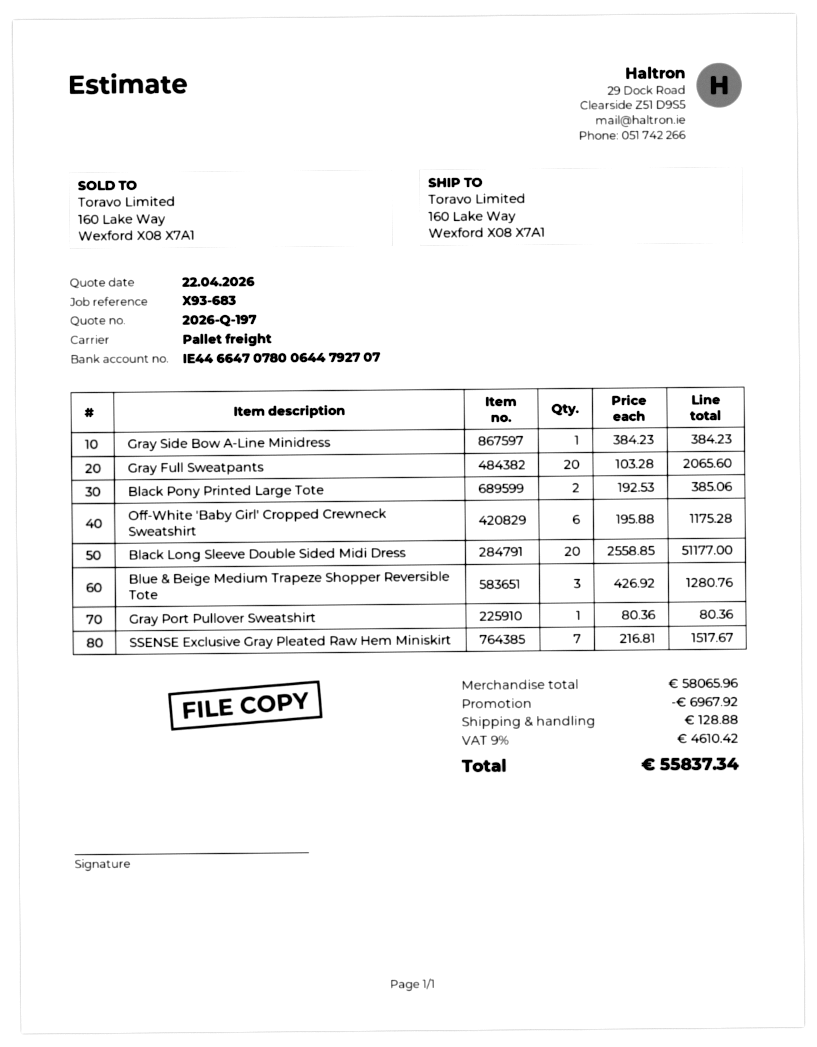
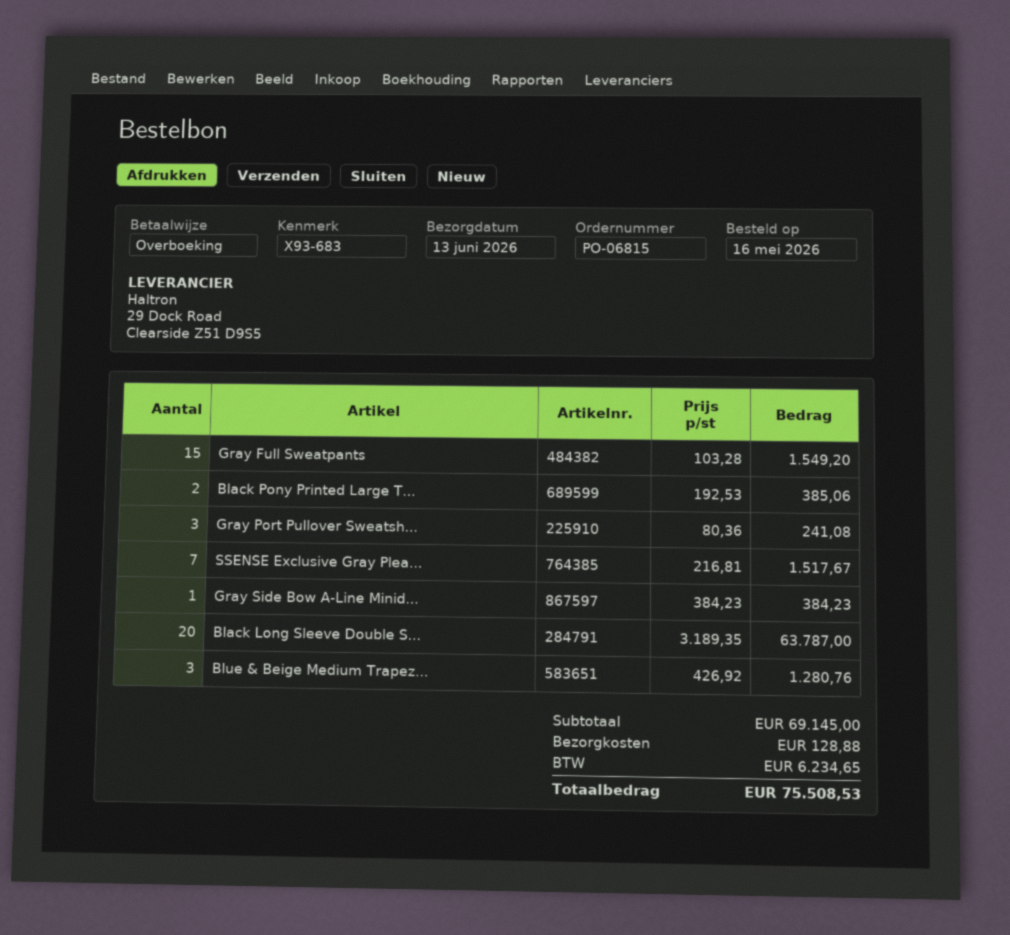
Gray Full Sweatpants: 20 x 103.28 = 2065.60 -> 15 x 103.28 = 1549.20
Off-White 'Baby Girl' Cropped Crewneck Sweatshirt: 6 x 195.88 = 1175.28 -> none
Black Long Sleeve Double Sided Midi Dress: 20 x 2558.85 = 51177.00 -> 20 x 3189.35 = 63787.00
Gray Port Pullover Sweatshirt: 1 x 80.36 = 80.36 -> 3 x 80.36 = 241.08
subtotal: 58065.96 -> 69145.00
discount: 6967.92 -> none
tax: 4610.42 -> 6234.65
total: 55837.34 -> 75508.53

